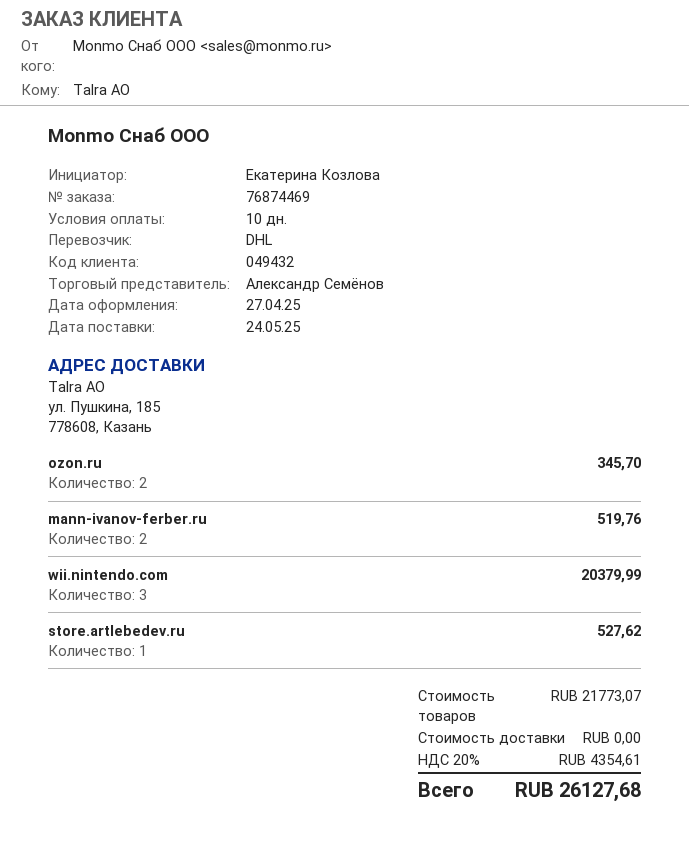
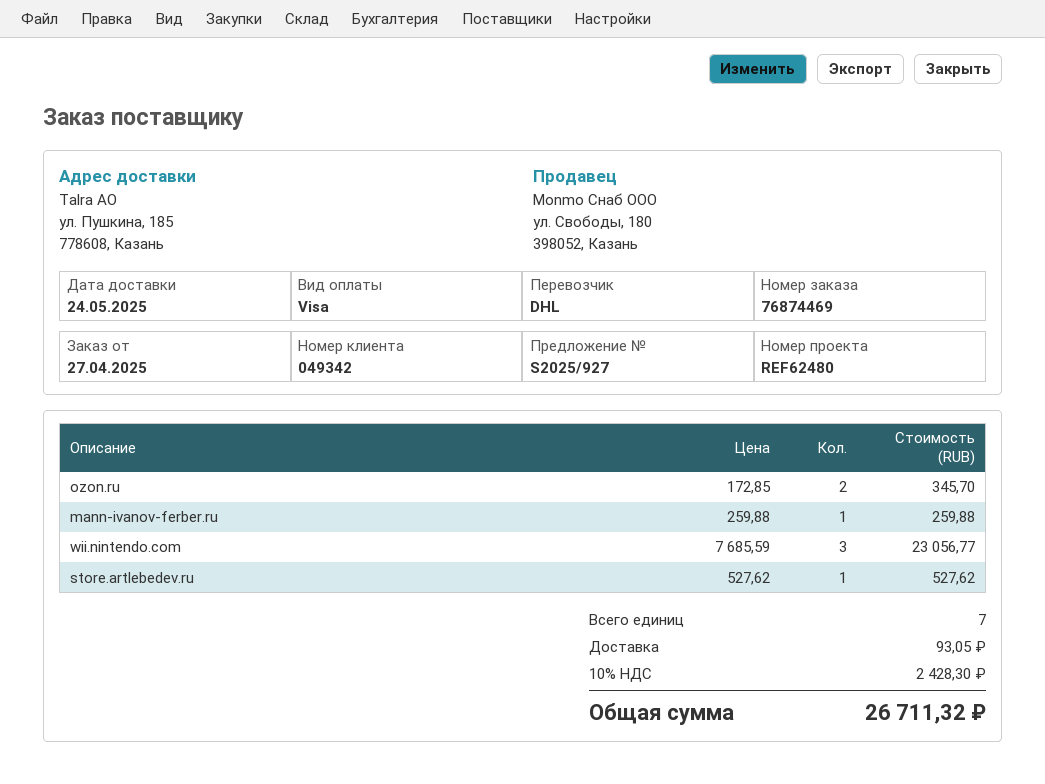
customer number: 049432 -> 049342
mann-ivanov-ferber.ru: 2 for 519.76 -> 1 for 259.88
wii.nintendo.com: 3 for 20379.99 -> 3 for 23056.77
shipping: 0.00 -> 93.05
tax: 20% = 4354.61 -> 10% = 2428.30
total: 26127.68 -> 26711.32

